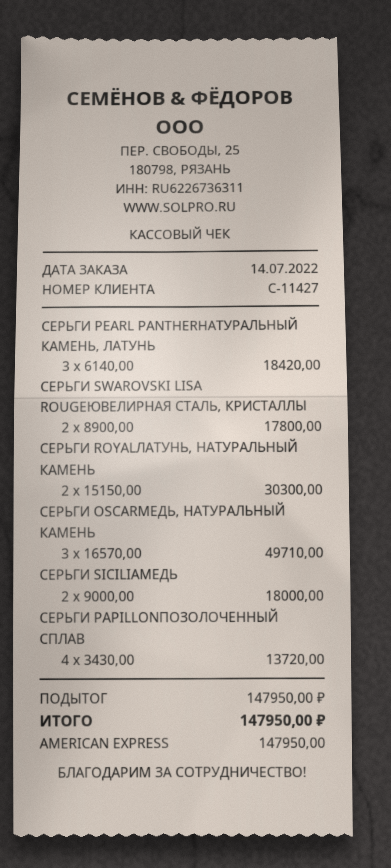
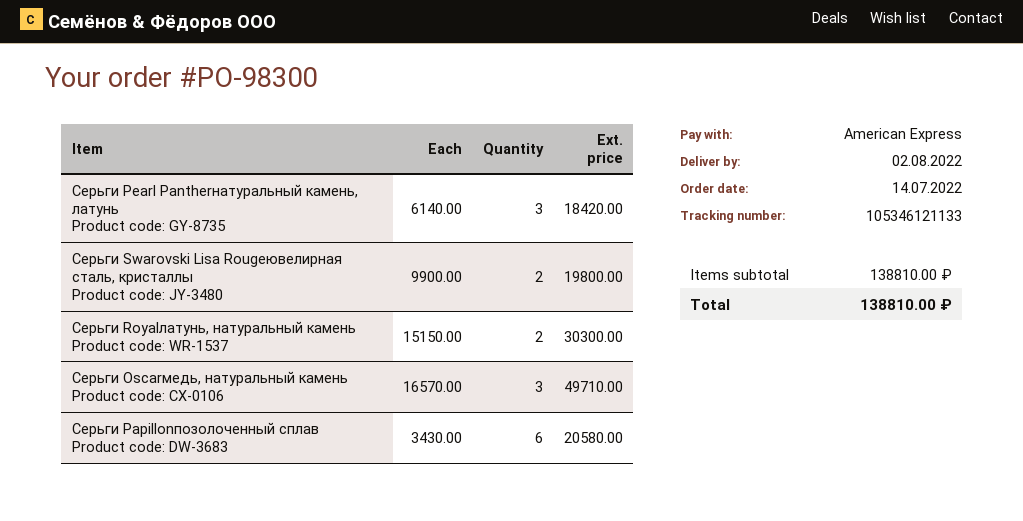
СЕРЬГИ SWAROVSKI LISA ROUGEЮВЕЛИРНАЯ СТАЛЬ, КРИСТАЛЛЫ: 2 x 8900.00 = 17800.00 -> 2 x 9900.00 = 19800.00
СЕРЬГИ SICILIAМЕДЬ: 2 x 9000.00 = 18000.00 -> none
СЕРЬГИ PAPILLONПОЗОЛОЧЕННЫЙ СПЛАВ: 4 x 3430.00 = 13720.00 -> 6 x 3430.00 = 20580.00
subtotal: 147950.00 -> 138810.00
total: 147950.00 -> 138810.00

